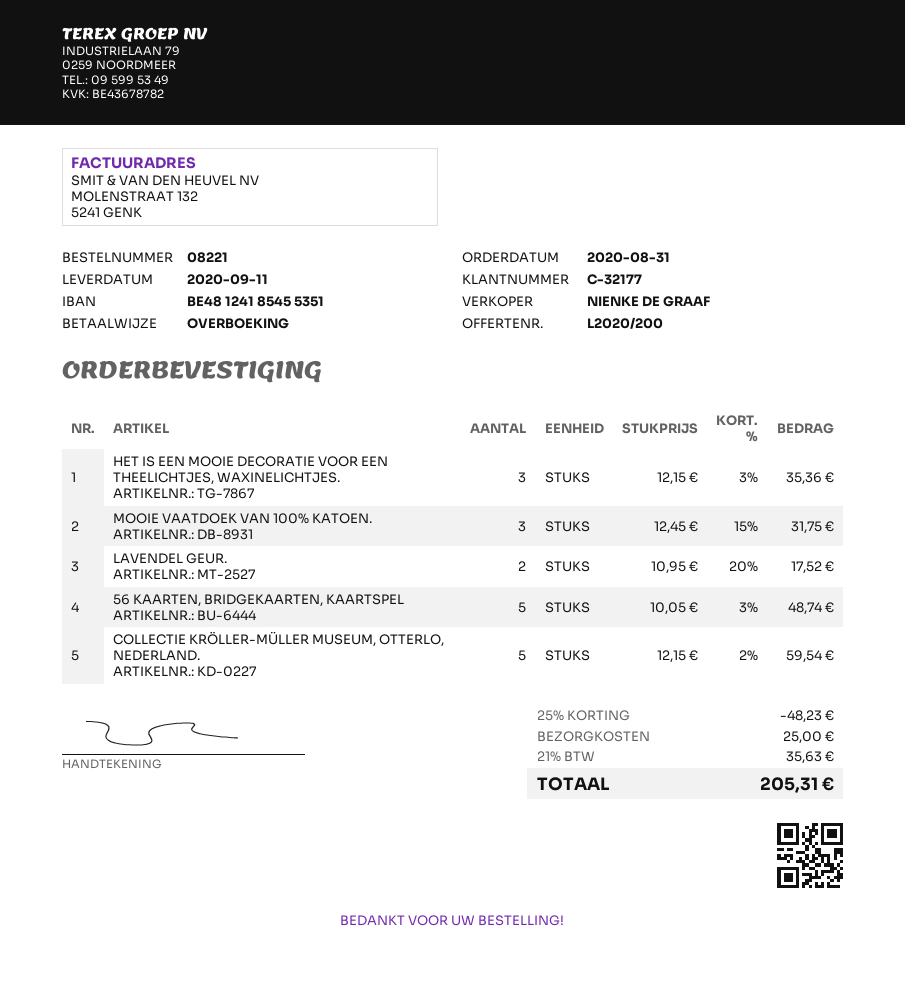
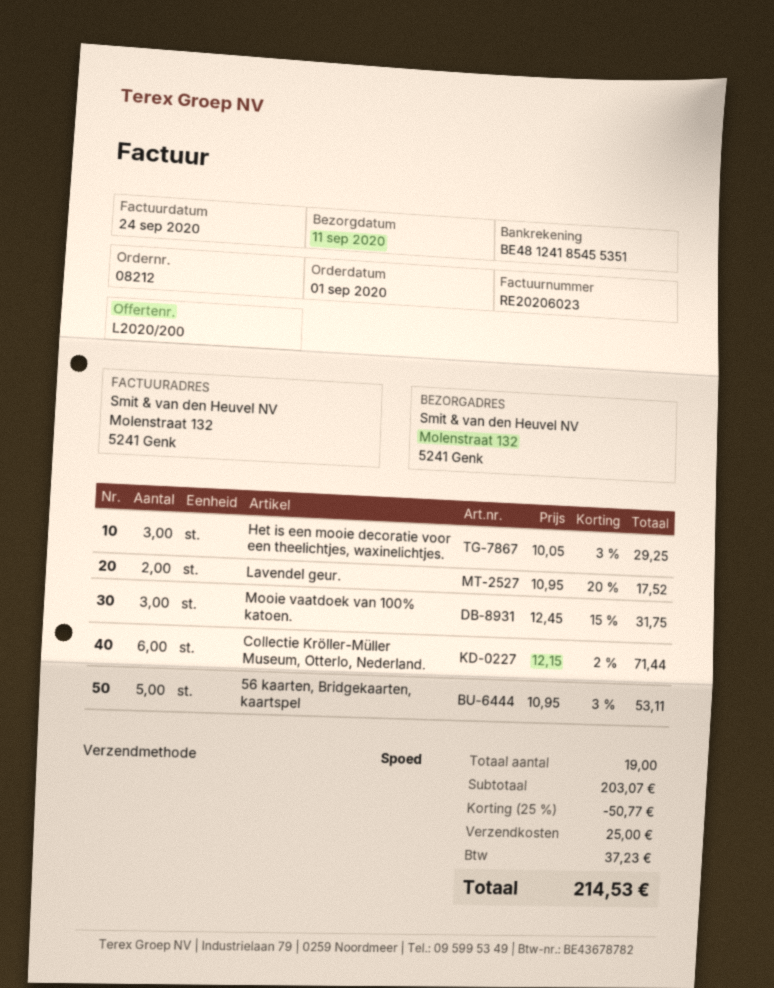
order number: 08221 -> 08212
order date: 2020-08-31 -> 2020-09-01
HET IS EEN MOOIE DECORATIE VOOR EEN THEELICHTJES, WAXINELICHTJES.: 3 x 12.15 - 3% = 35.36 -> 3 x 10.05 - 3% = 29.25
56 KAARTEN, BRIDGEKAARTEN, KAARTSPEL: 5 x 10.05 - 3% = 48.74 -> 5 x 10.95 - 3% = 53.11
COLLECTIE KRÖLLER-MÜLLER MUSEUM, OTTERLO, NEDERLAND.: 5 x 12.15 - 2% = 59.54 -> 6 x 12.15 - 2% = 71.44
discount: 25% = 48.23 -> 25% = 50.77
tax: 35.63 -> 37.23
total: 205.31 -> 214.53

